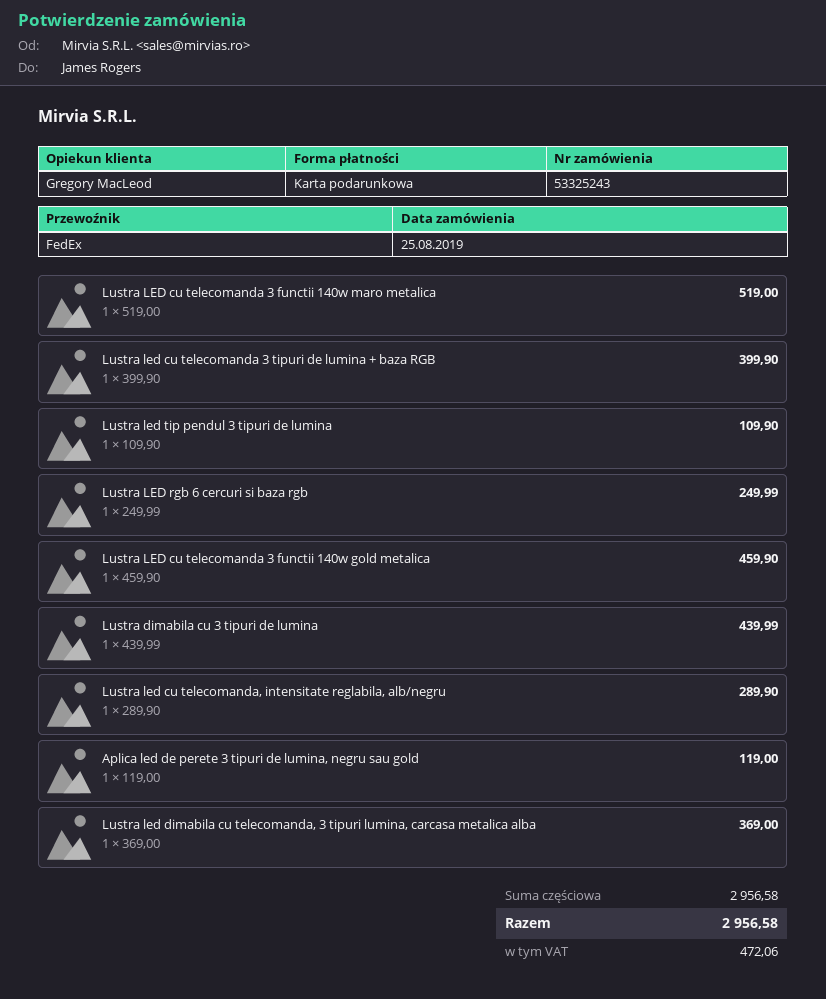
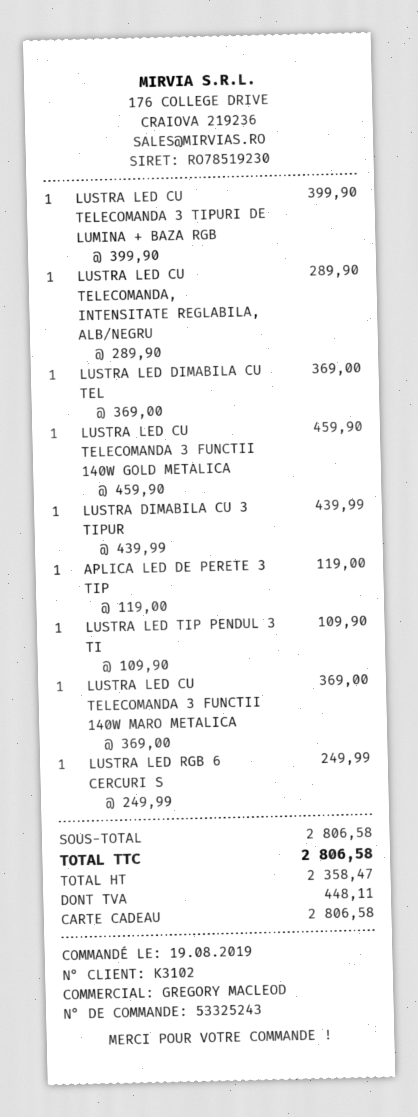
order date: 2019-08-25 -> 2019-08-19
Lustra LED cu telecomanda 3 functii 140w maro metalica: 1 x 519.00 = 519.00 -> 1 x 369.00 = 369.00
subtotal: 2956.58 -> 2806.58
tax: 472.06 -> 448.11
total: 2956.58 -> 2806.58

